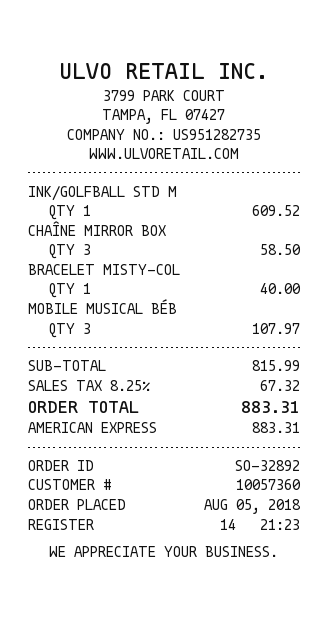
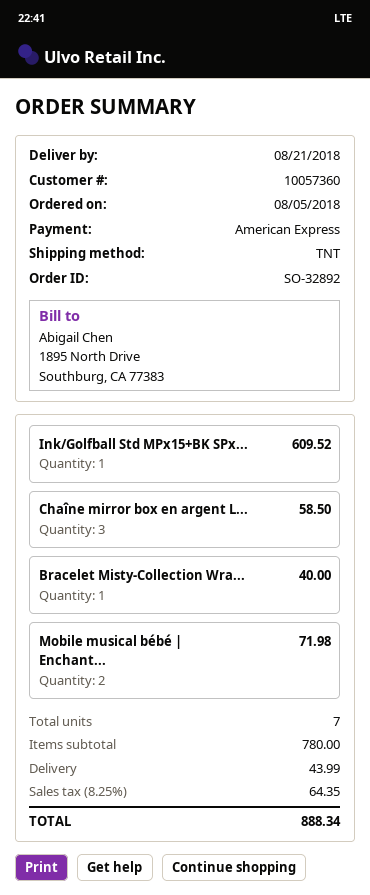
MOBILE MUSICAL BÉB: 3 for 107.97 -> 2 for 71.98
subtotal: 815.99 -> 780.00
shipping: none -> 43.99
tax: 8.25% = 67.32 -> 8.25% = 64.35
total: 883.31 -> 888.34

